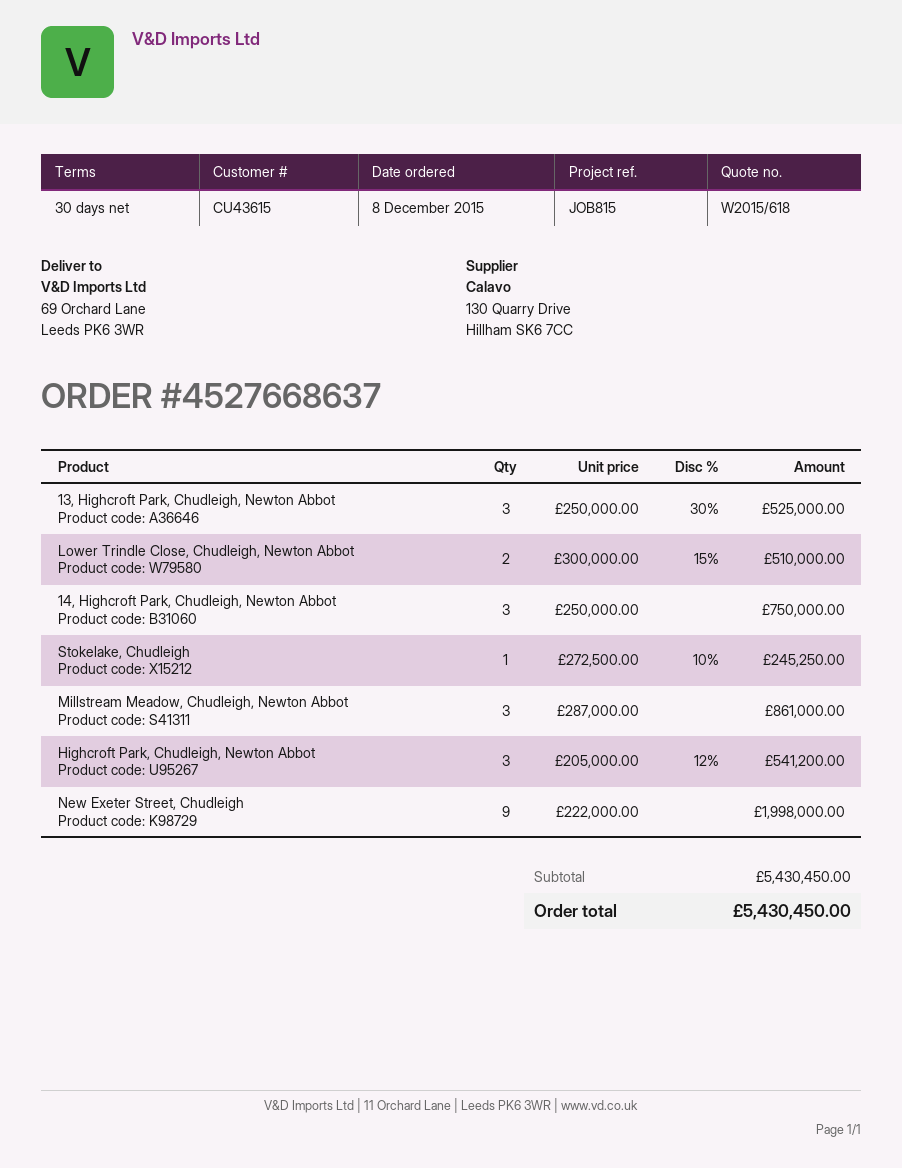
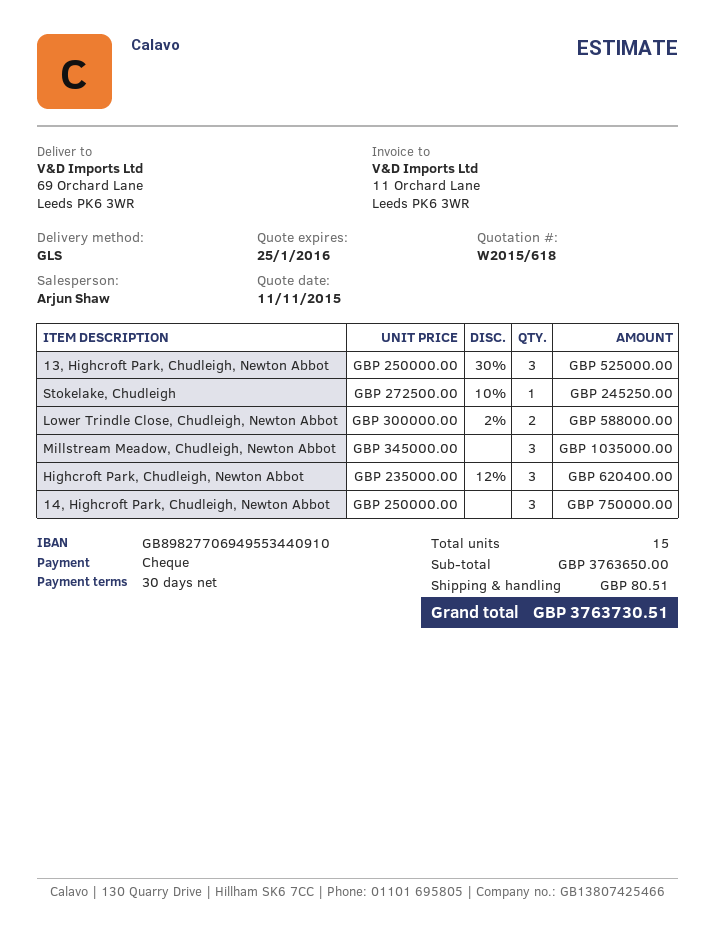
Lower Trindle Close, Chudleigh, Newton Abbot: 2 x 300000.00 - 15% = 510000.00 -> 2 x 300000.00 - 2% = 588000.00
Millstream Meadow, Chudleigh, Newton Abbot: 3 x 287000.00 = 861000.00 -> 3 x 345000.00 = 1035000.00
Highcroft Park, Chudleigh, Newton Abbot: 3 x 205000.00 - 12% = 541200.00 -> 3 x 235000.00 - 12% = 620400.00
New Exeter Street, Chudleigh: 9 x 222000.00 = 1998000.00 -> none
subtotal: 5430450.00 -> 3763650.00
shipping: none -> 80.51
total: 5430450.00 -> 3763730.51

